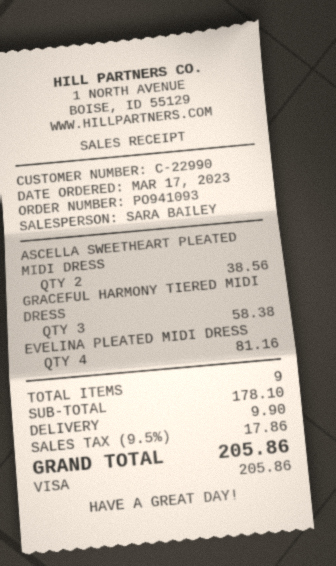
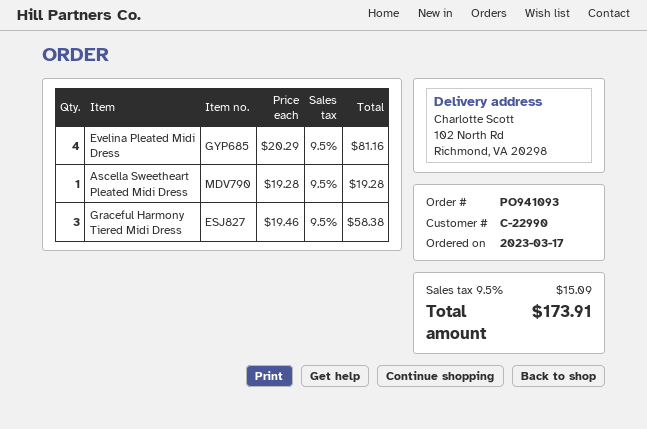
ASCELLA SWEETHEART PLEATED MIDI DRESS: 2 for 38.56 -> 1 for 19.28
shipping: 9.90 -> none
tax: 9.5% = 17.86 -> 9.5% = 15.09
total: 205.86 -> 173.91

